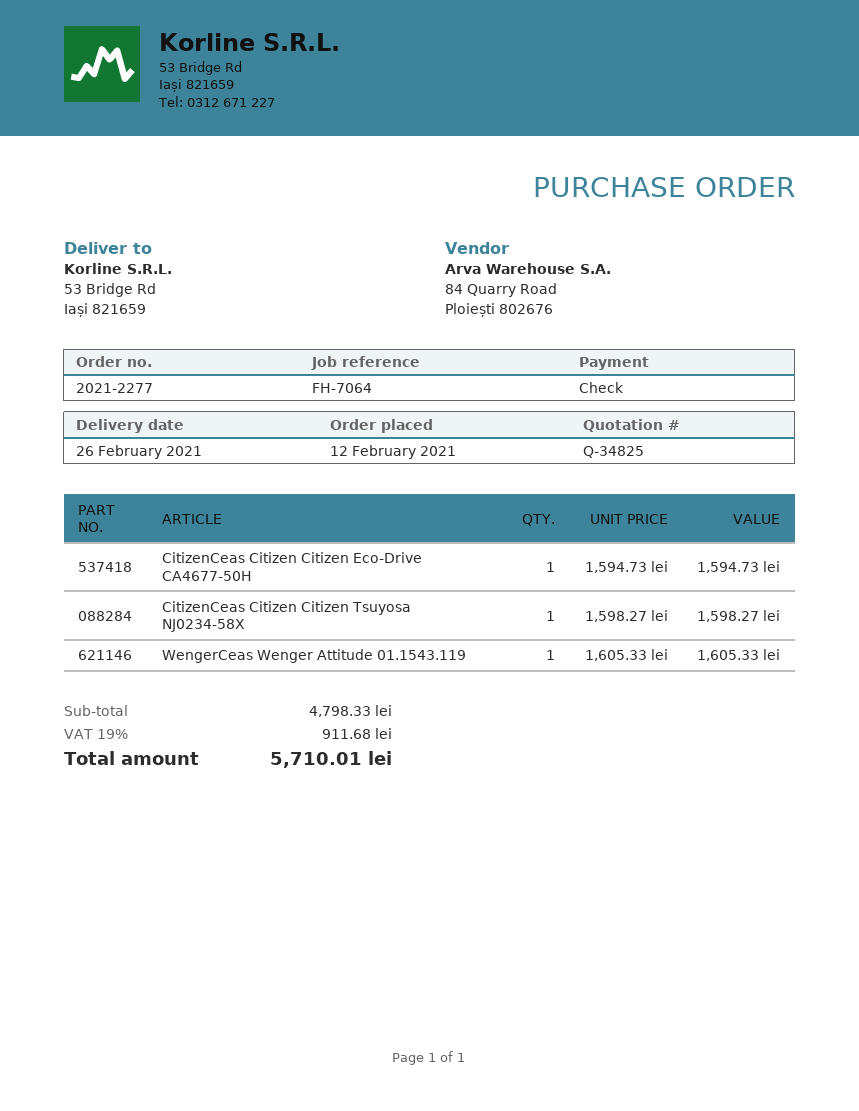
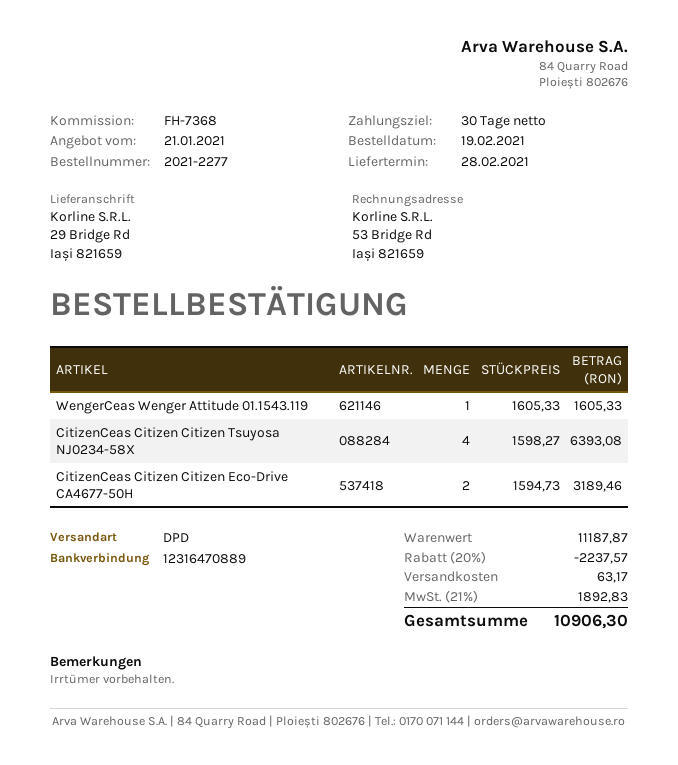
order date: 2021-02-12 -> 2021-02-19
delivery date: 2021-02-26 -> 2021-02-28
reference: FH-7064 -> FH-7368
ship to: 53 Bridge Rd, Iași 821659 -> 29 Bridge Rd, Iași 821659
CitizenCeas Citizen Citizen Eco-Drive CA4677-50H: 1 x 1594.73 = 1594.73 -> 2 x 1594.73 = 3189.46
CitizenCeas Citizen Citizen Tsuyosa NJ0234-58X: 1 x 1598.27 = 1598.27 -> 4 x 1598.27 = 6393.08
subtotal: 4798.33 -> 11187.87
discount: none -> 20% = 2237.57
shipping: none -> 63.17
tax: 19% = 911.68 -> 21% = 1892.83
total: 5710.01 -> 10906.30

